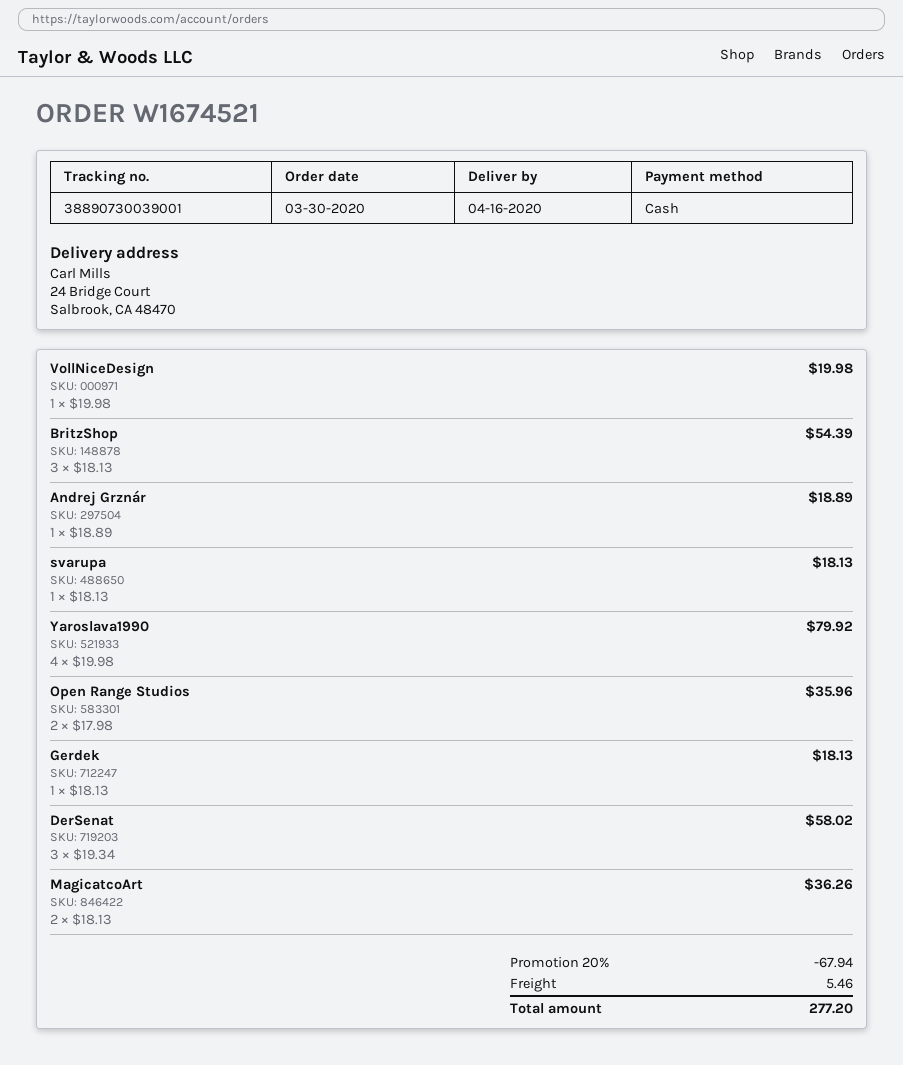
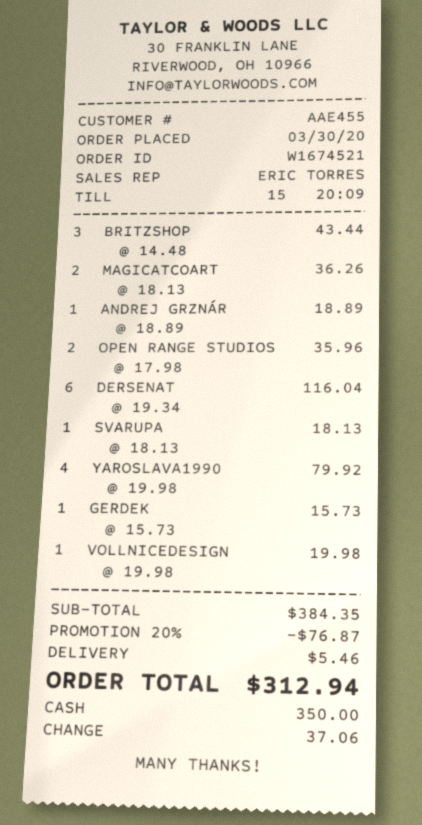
BritzShop: 3 x 18.13 = 54.39 -> 3 x 14.48 = 43.44
Gerdek: 1 x 18.13 = 18.13 -> 1 x 15.73 = 15.73
DerSenat: 3 x 19.34 = 58.02 -> 6 x 19.34 = 116.04
discount: 20% = 67.94 -> 20% = 76.87
total: 277.20 -> 312.94

